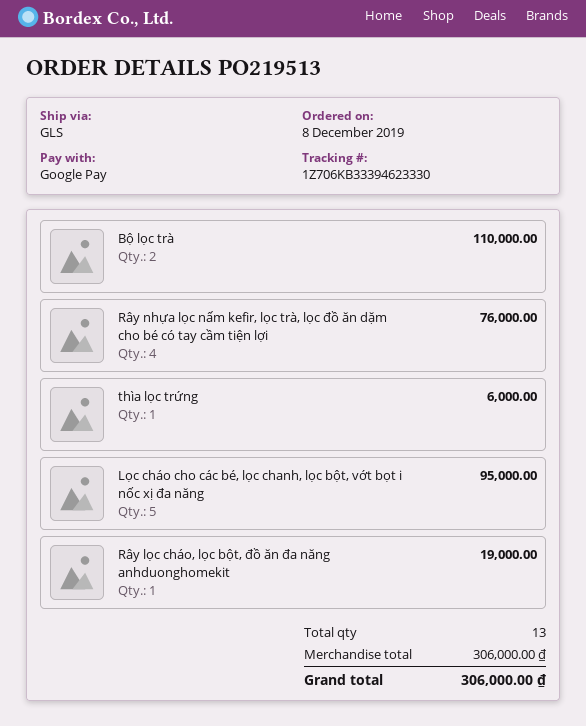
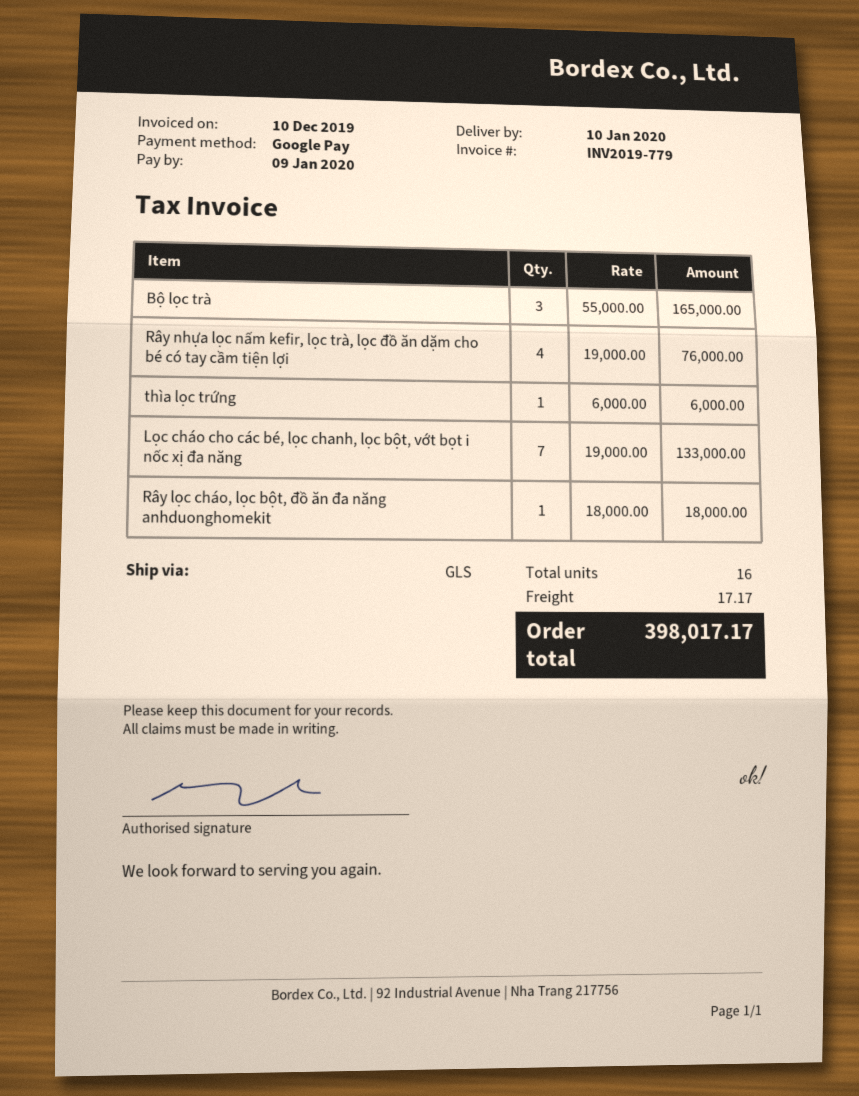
Bộ lọc trà: 2 for 110000.00 -> 3 for 165000.00
Lọc cháo cho các bé, lọc chanh, lọc bột, vớt bọt i nốc xị đa năng: 5 for 95000.00 -> 7 for 133000.00
Rây lọc cháo, lọc bột, đồ ăn đa năng anhduonghomekit: 1 for 19000.00 -> 1 for 18000.00
total quantity: 13 -> 16
shipping: none -> 17.17
total: 306000.00 -> 398017.17

